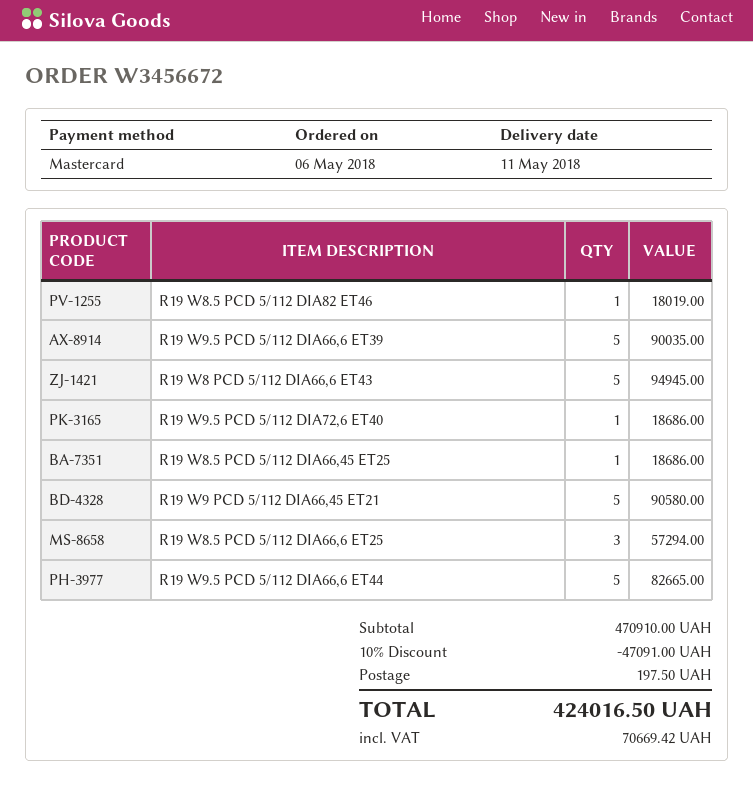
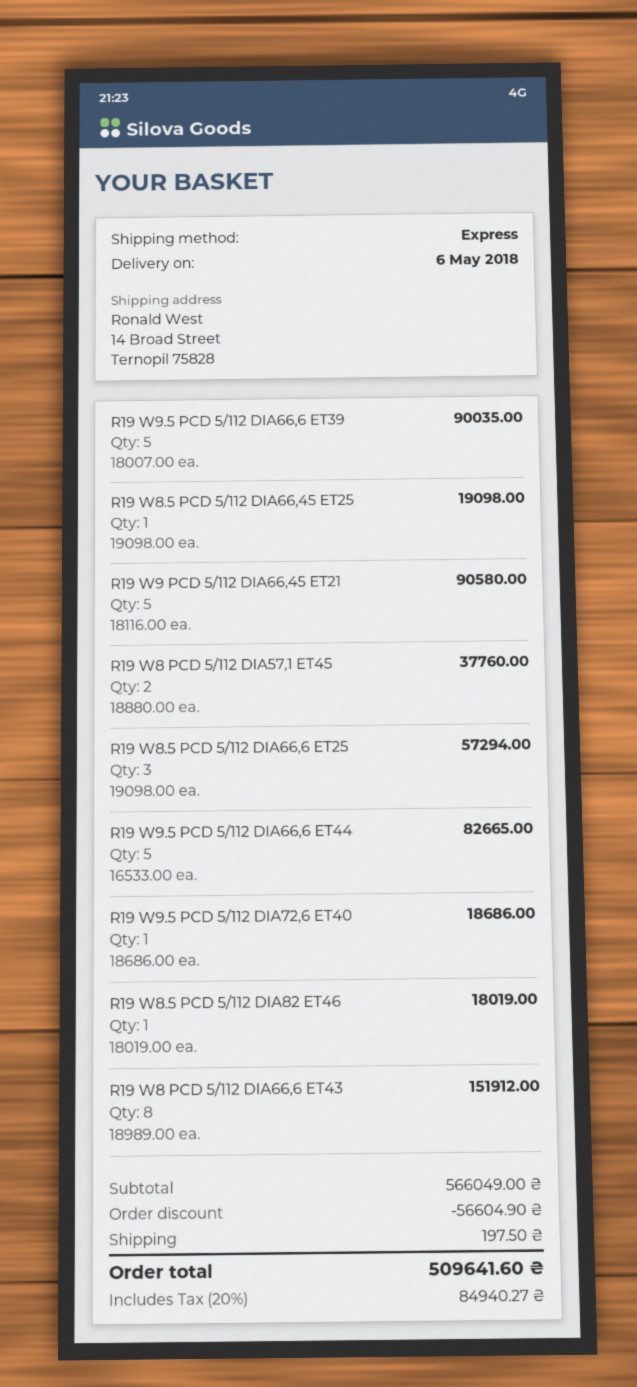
delivery date: 2018-05-11 -> 2018-05-06
R19 W8 PCD 5/112 DIA66,6 ET43: 5 for 94945.00 -> 8 for 151912.00
R19 W8.5 PCD 5/112 DIA66,45 ET25: 1 for 18686.00 -> 1 for 19098.00
R19 W8 PCD 5/112 DIA57,1 ET45: none -> 2 for 37760.00
subtotal: 470910.00 -> 566049.00
discount: 47091.00 -> 56604.90
tax: 70669.42 -> 84940.27
total: 424016.50 -> 509641.60

